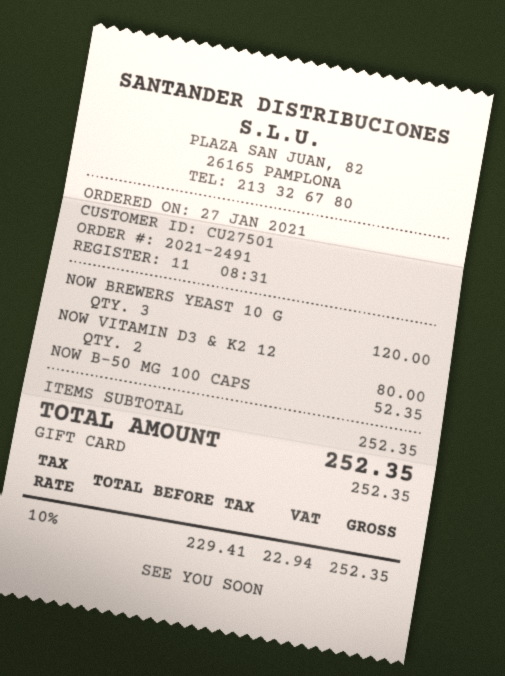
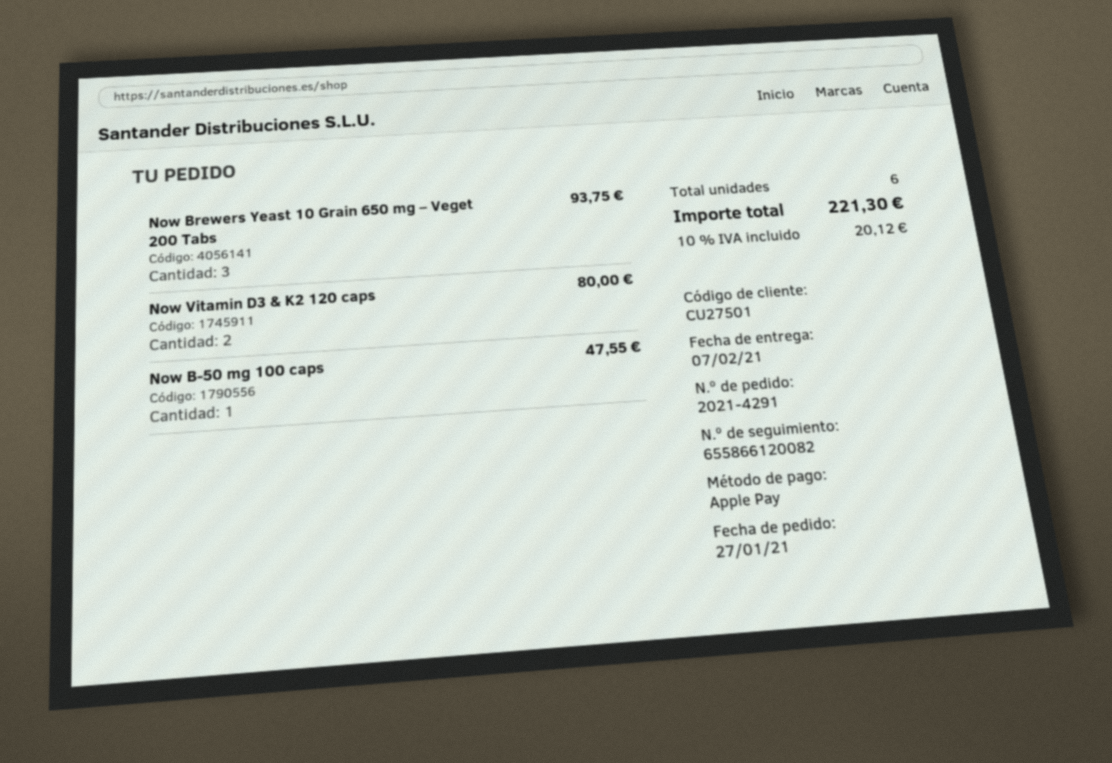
order number: 2021-2491 -> 2021-4291
payment method: gift card -> Apple Pay
NOW BREWERS YEAST 10 G: 3 for 120.00 -> 3 for 93.75
NOW B-50 MG 100 CAPS: 1 for 52.35 -> 1 for 47.55
tax: 10% = 22.94 -> 10% = 20.12
total: 252.35 -> 221.30

